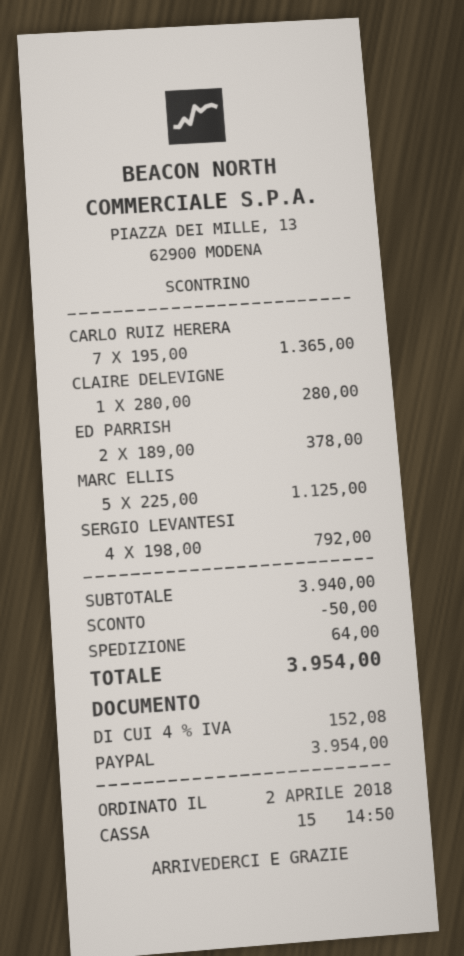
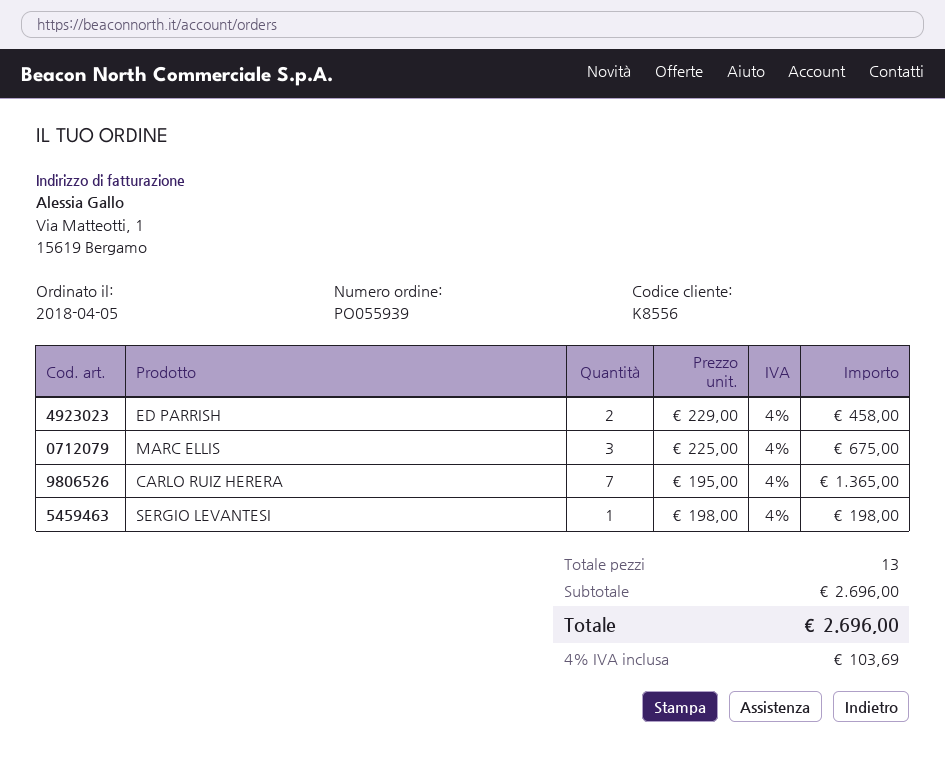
order date: 2018-04-02 -> 2018-04-05
CLAIRE DELEVIGNE: 1 x 280.00 = 280.00 -> none
ED PARRISH: 2 x 189.00 = 378.00 -> 2 x 229.00 = 458.00
MARC ELLIS: 5 x 225.00 = 1125.00 -> 3 x 225.00 = 675.00
SERGIO LEVANTESI: 4 x 198.00 = 792.00 -> 1 x 198.00 = 198.00
subtotal: 3940.00 -> 2696.00
discount: 50.00 -> none
shipping: 64.00 -> none
tax: 4% = 152.08 -> 4% = 103.69
total: 3954.00 -> 2696.00

